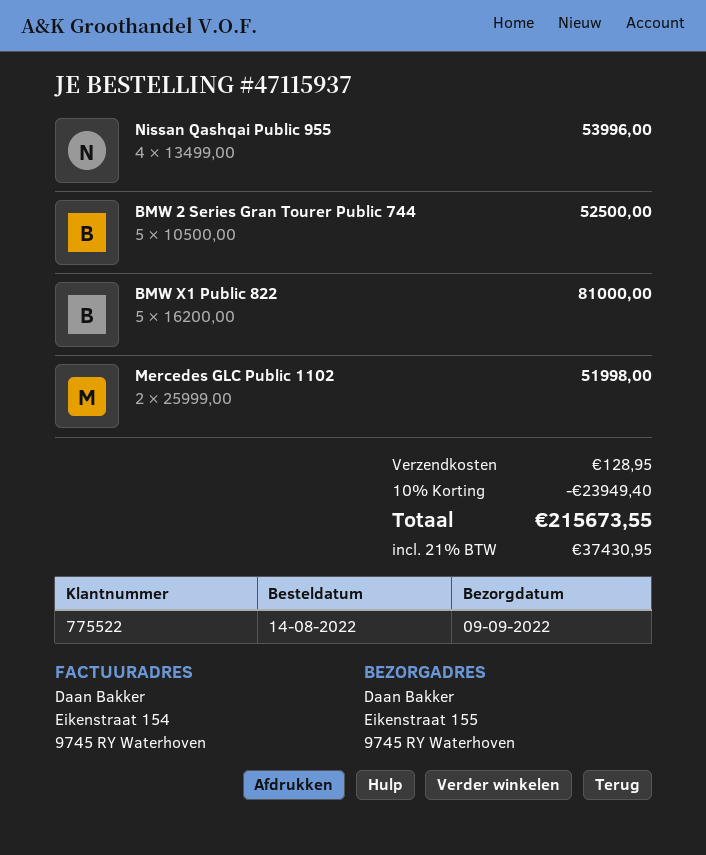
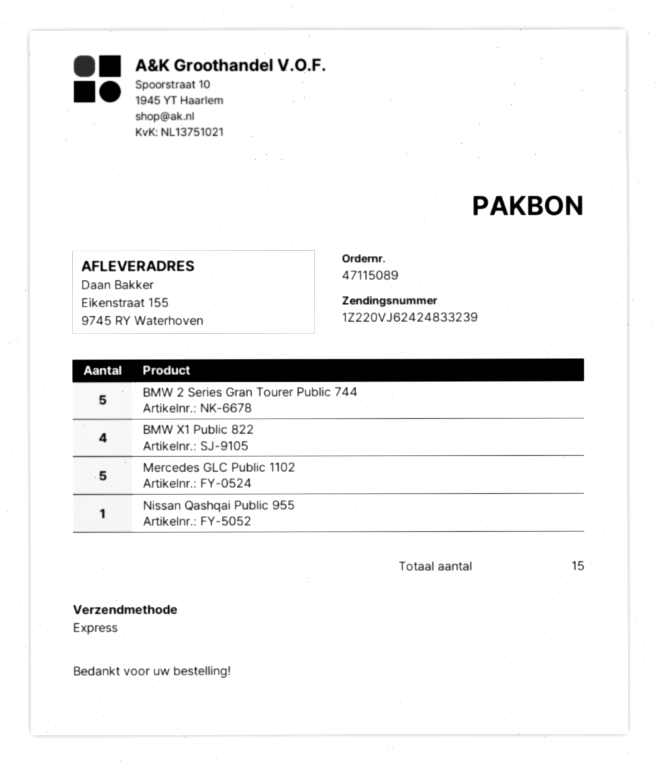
order number: 47115937 -> 47115089
Nissan Qashqai Public 955: 4 -> 1
BMW X1 Public 822: 5 -> 4
Mercedes GLC Public 1102: 2 -> 5

